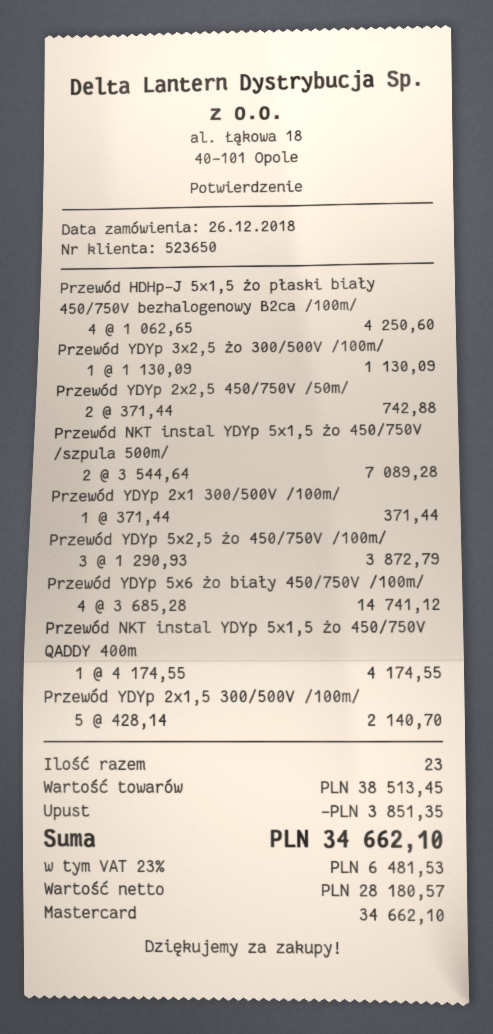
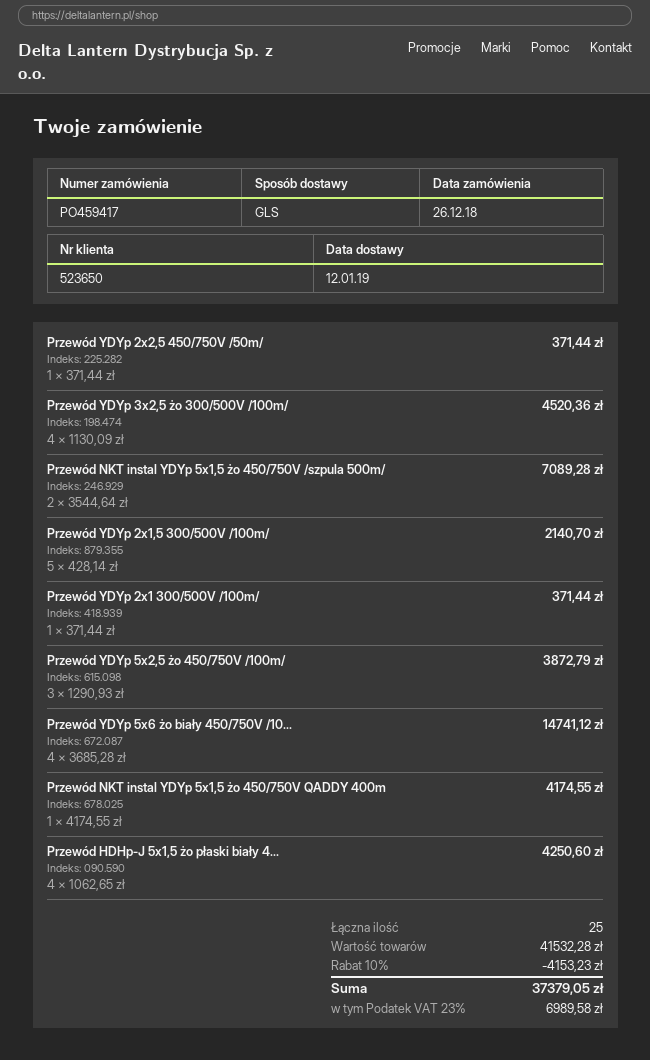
Przewód YDYp 3x2,5 żo 300/500V /100m/: 1 x 1130.09 = 1130.09 -> 4 x 1130.09 = 4520.36
Przewód YDYp 2x2,5 450/750V /50m/: 2 x 371.44 = 742.88 -> 1 x 371.44 = 371.44
total quantity: 23 -> 25
subtotal: 38513.45 -> 41532.28
discount: 3851.35 -> 4153.23
tax: 23% = 6481.53 -> 23% = 6989.58
total: 34662.10 -> 37379.05

